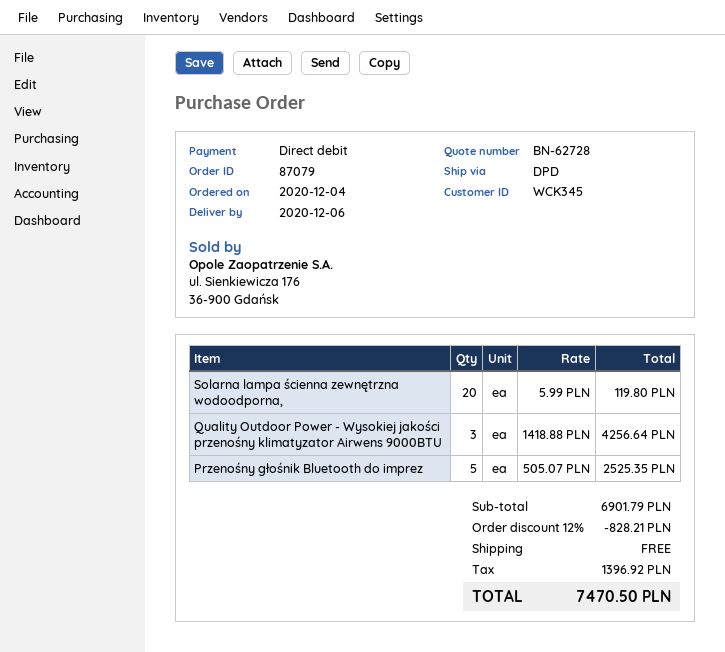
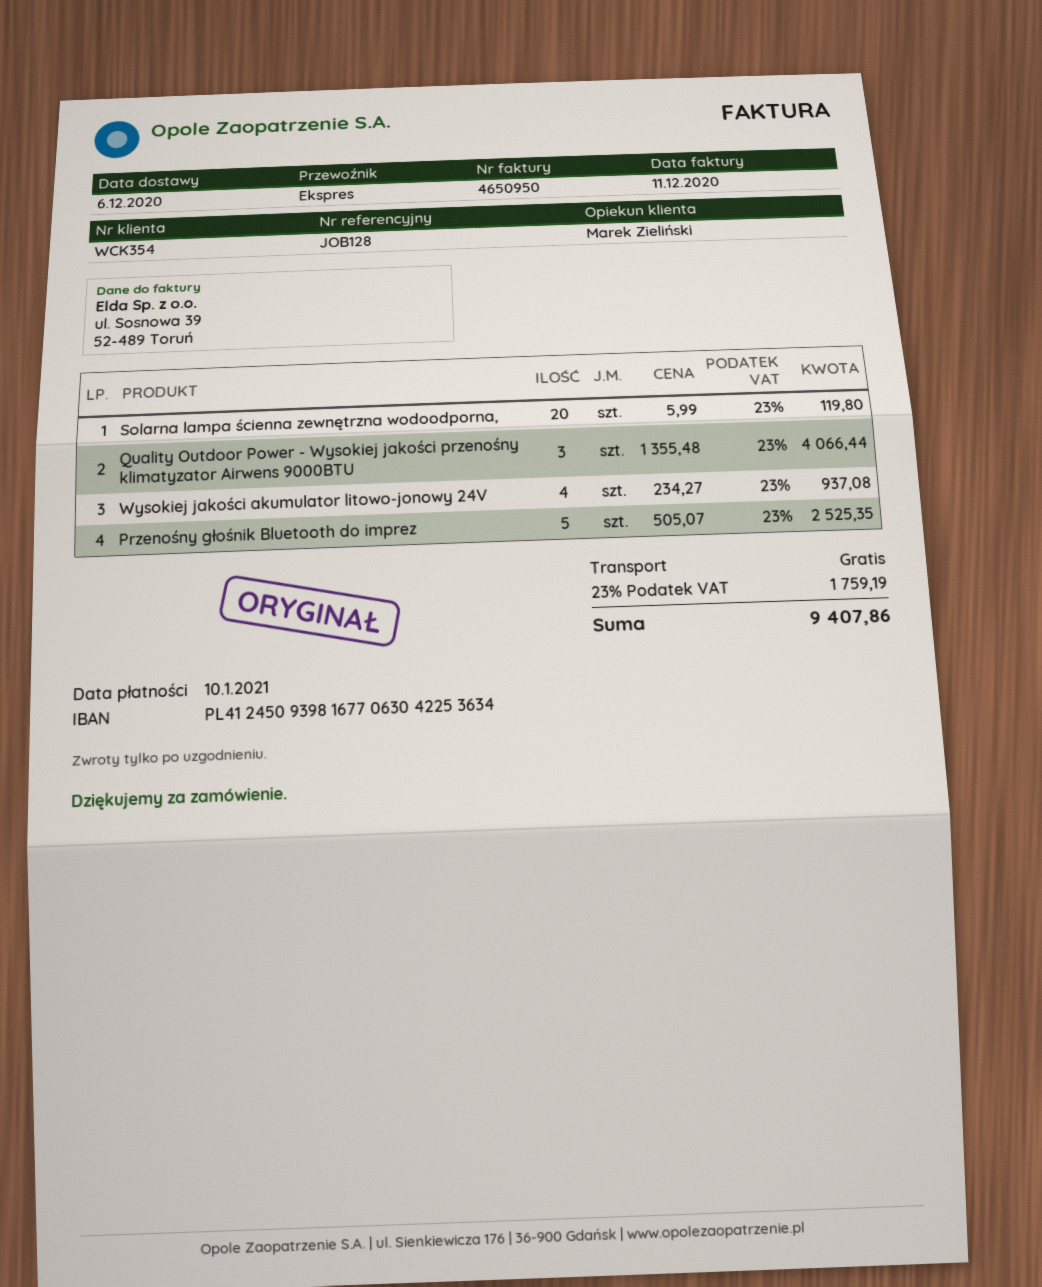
customer number: WCK345 -> WCK354
shipping method: DPD -> express
Quality Outdoor Power - Wysokiej jakości przenośny klimatyzator Airwens 9000BTU: 3 x 1418.88 = 4256.64 -> 3 x 1355.48 = 4066.44
Wysokiej jakości akumulator litowo-jonowy 24V: none -> 4 x 234.27 = 937.08
discount: 12% = 828.21 -> none
tax: 1396.92 -> 1759.19
total: 7470.50 -> 9407.86

